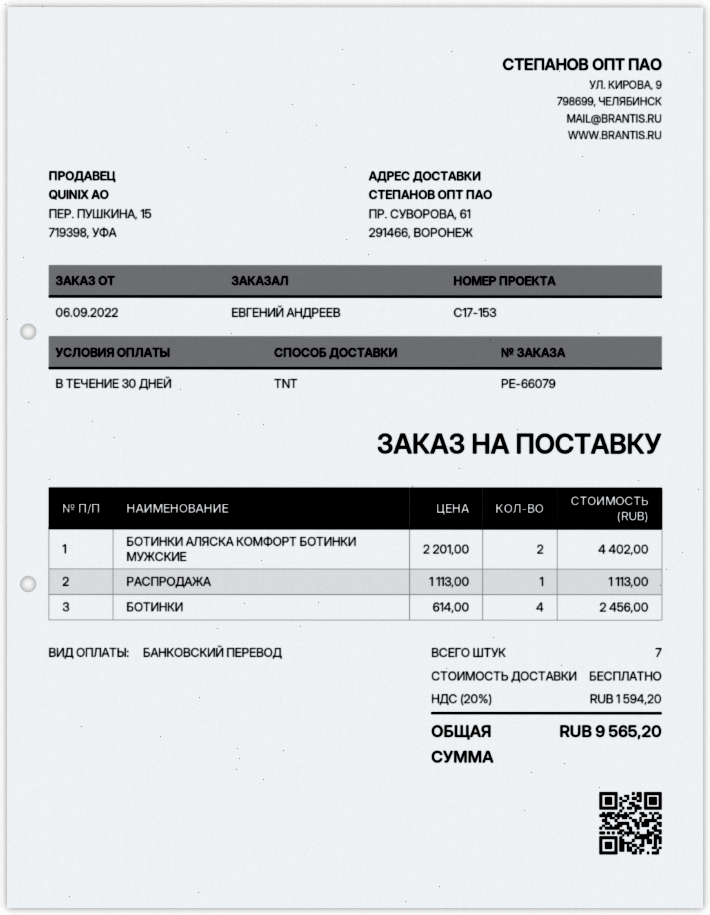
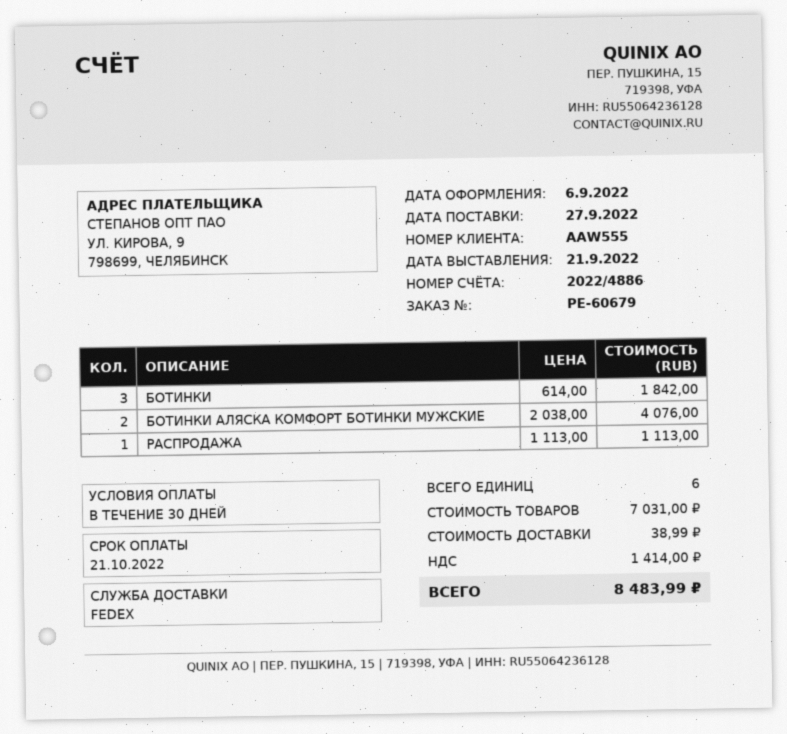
order number: PE-66079 -> PE-60679
shipping method: TNT -> FedEx
БОТИНКИ АЛЯСКА КОМФОРТ БОТИНКИ МУЖСКИЕ: 2 x 2201.00 = 4402.00 -> 2 x 2038.00 = 4076.00
БОТИНКИ: 4 x 614.00 = 2456.00 -> 3 x 614.00 = 1842.00
total quantity: 7 -> 6
shipping: 0.00 -> 38.99
tax: 1594.20 -> 1414.00
total: 9565.20 -> 8483.99

